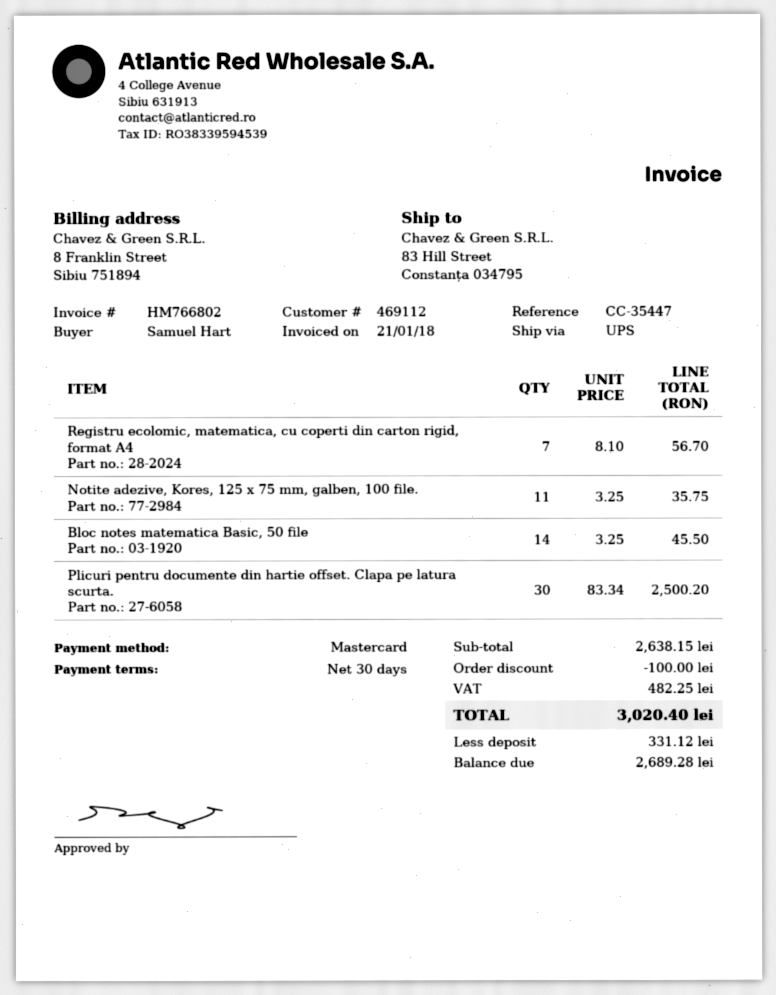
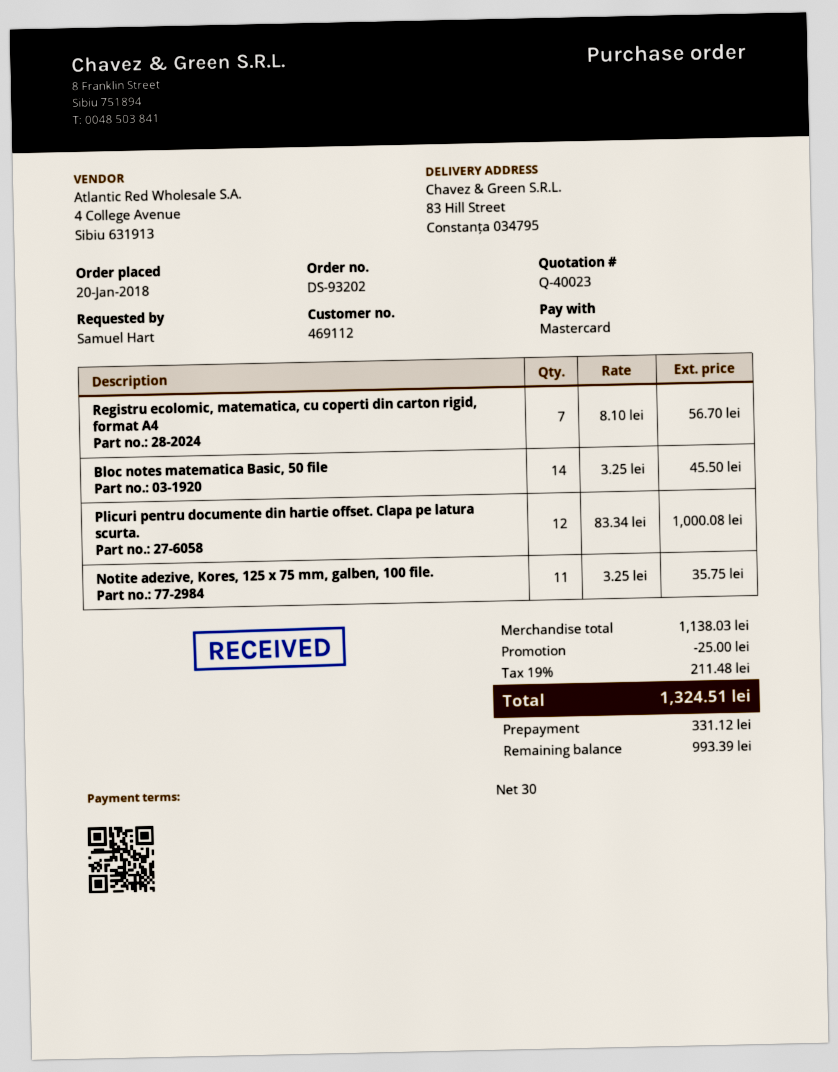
Plicuri pentru documente din hartie offset. Clapa pe latura scurta.: 30 x 83.34 = 2500.20 -> 12 x 83.34 = 1000.08
subtotal: 2638.15 -> 1138.03
discount: 100.00 -> 25.00
tax: 482.25 -> 211.48
total: 3020.40 -> 1324.51
balance: 2689.28 -> 993.39

